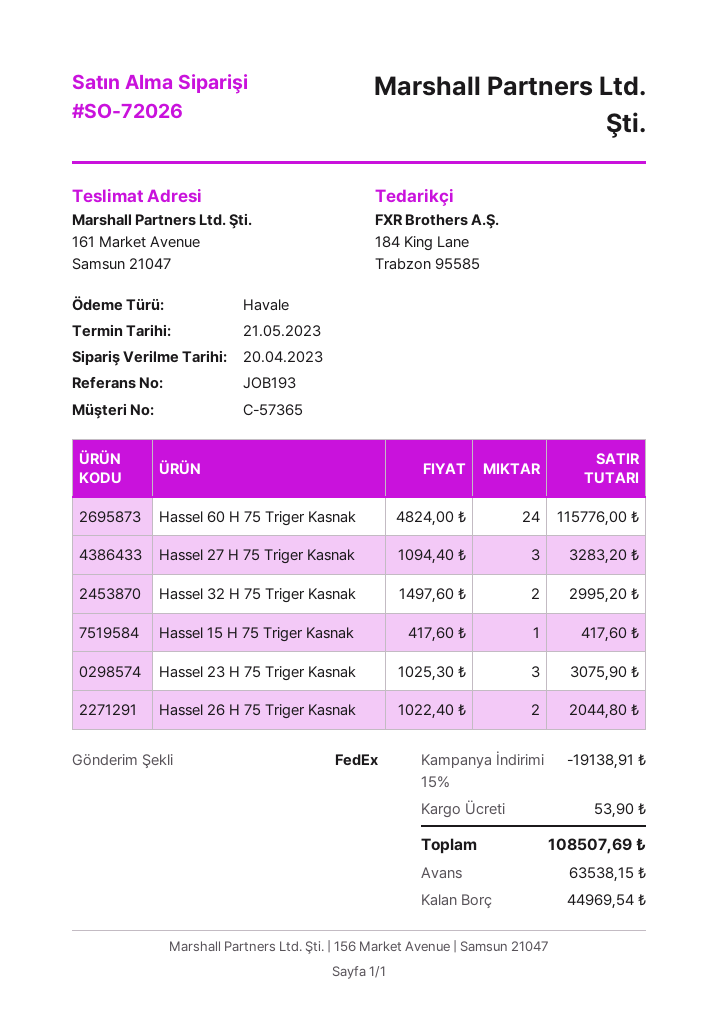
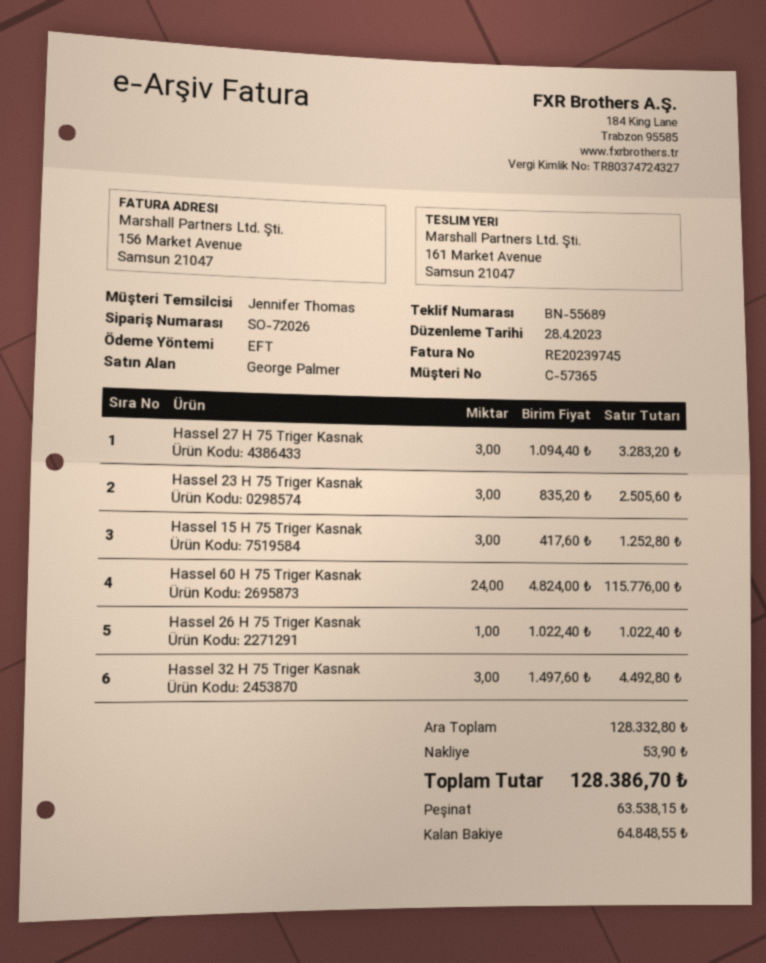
Hassel 32 H 75 Triger Kasnak: 2 x 1497.60 = 2995.20 -> 3 x 1497.60 = 4492.80
Hassel 15 H 75 Triger Kasnak: 1 x 417.60 = 417.60 -> 3 x 417.60 = 1252.80
Hassel 23 H 75 Triger Kasnak: 3 x 1025.30 = 3075.90 -> 3 x 835.20 = 2505.60
Hassel 26 H 75 Triger Kasnak: 2 x 1022.40 = 2044.80 -> 1 x 1022.40 = 1022.40
discount: 15% = 19138.91 -> none
total: 108507.69 -> 128386.70
balance: 44969.54 -> 64848.55

